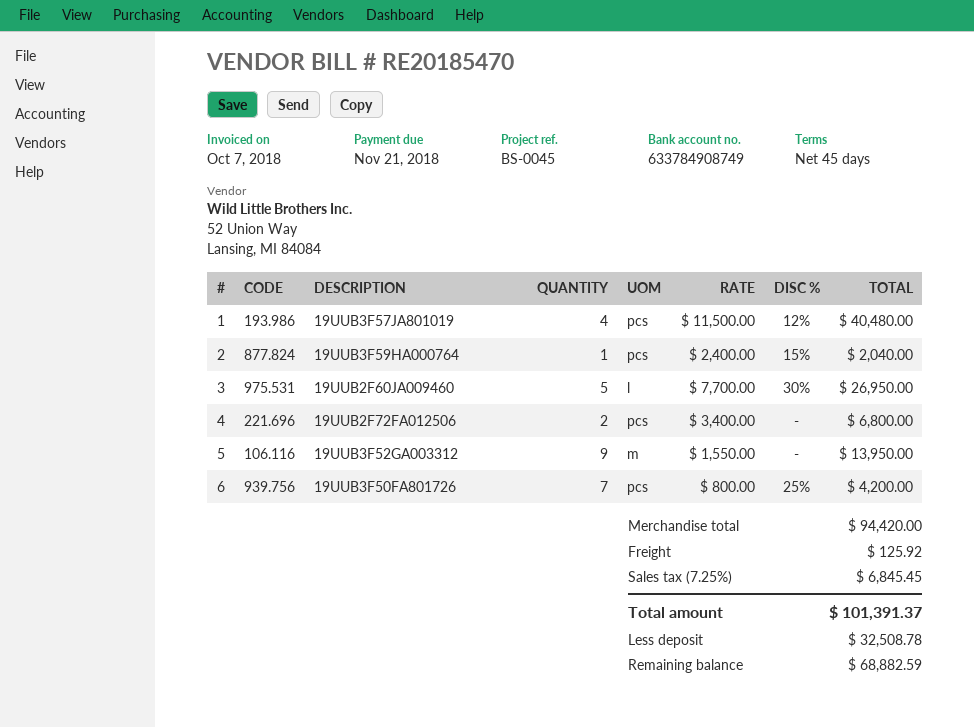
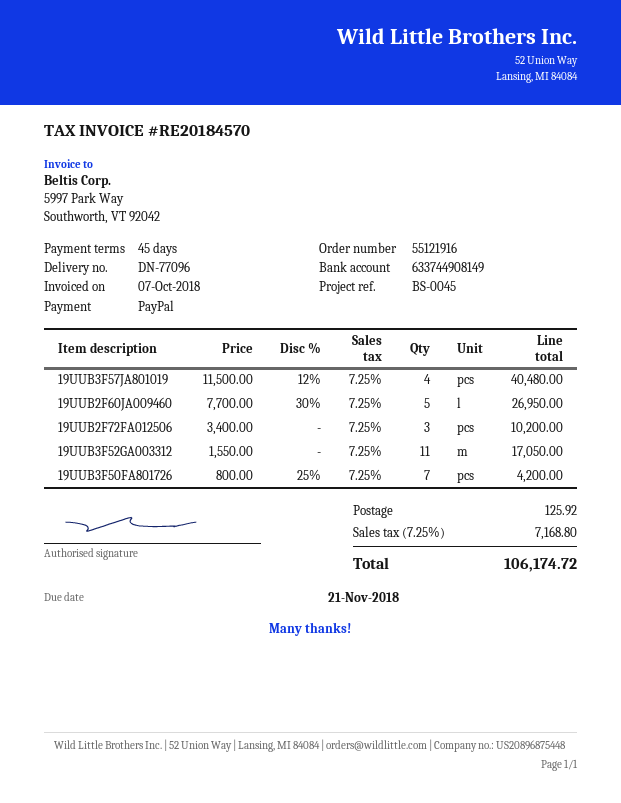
invoice number: RE20185470 -> RE20184570
bank account: 633784908749 -> 633744908149
19UUB3F59HA000764: 1 x 2400.00 - 15% = 2040.00 -> none
19UUB2F72FA012506: 2 x 3400.00 = 6800.00 -> 3 x 3400.00 = 10200.00
19UUB3F52GA003312: 9 x 1550.00 = 13950.00 -> 11 x 1550.00 = 17050.00
tax: 7.25% = 6845.45 -> 7.25% = 7168.80
total: 101391.37 -> 106174.72

